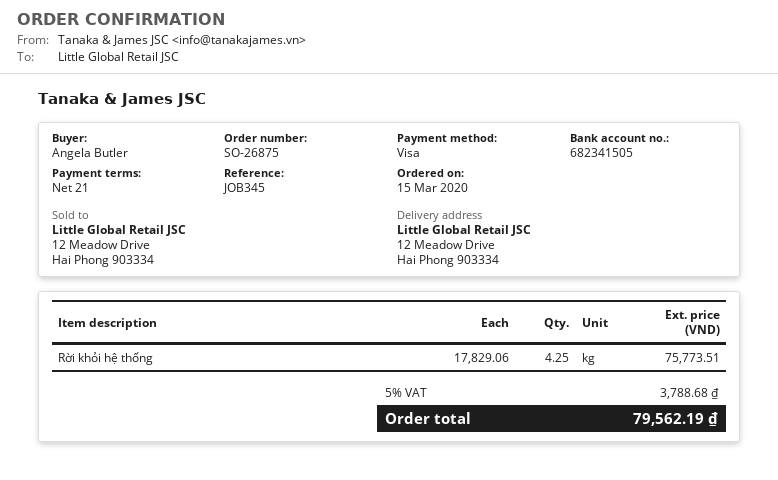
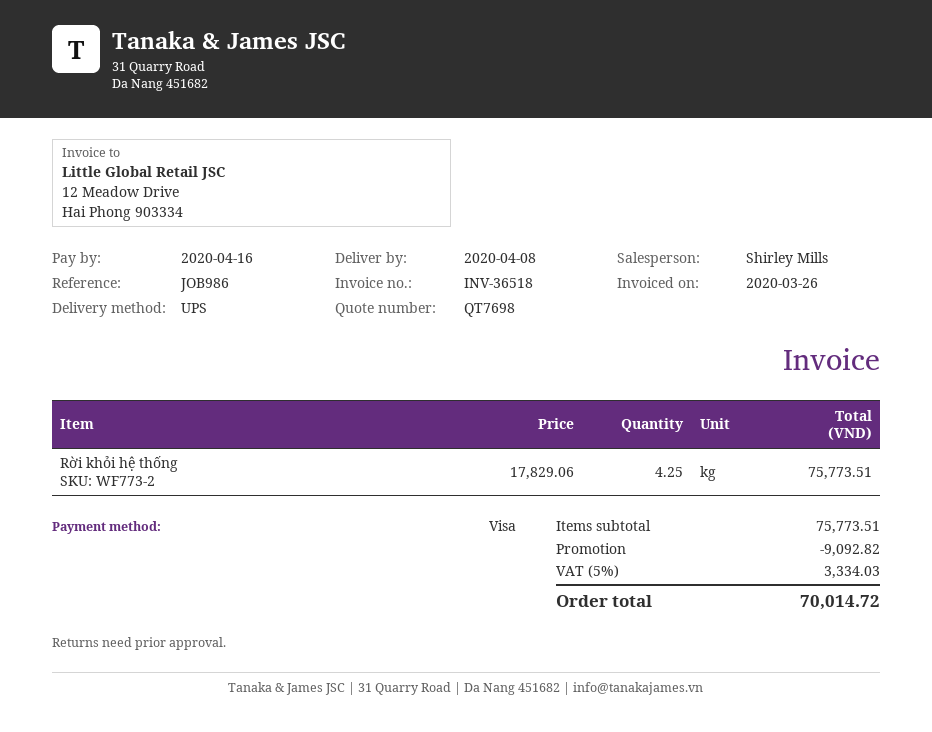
reference: JOB345 -> JOB986
discount: none -> 9092.82
tax: 5% = 3788.68 -> 5% = 3334.03
total: 79562.19 -> 70014.72

